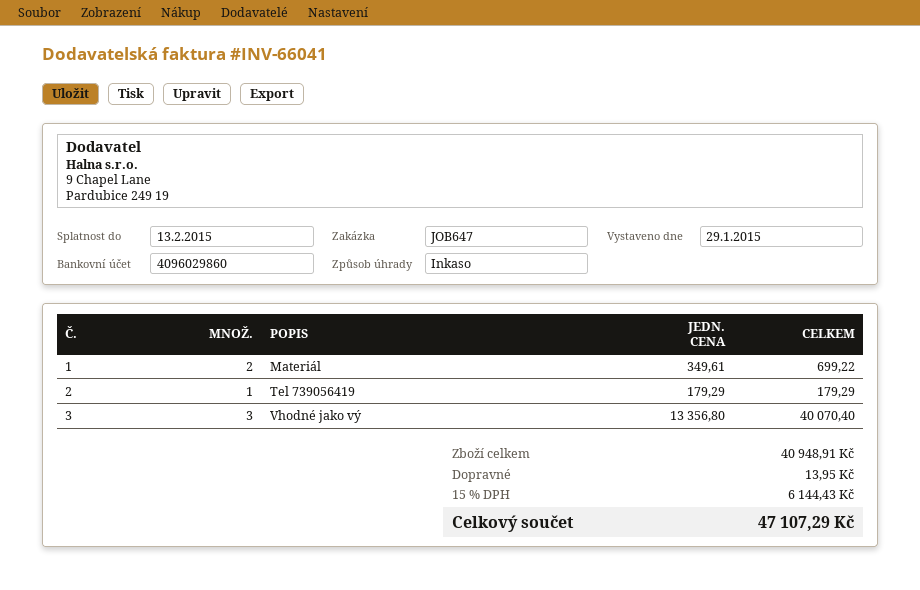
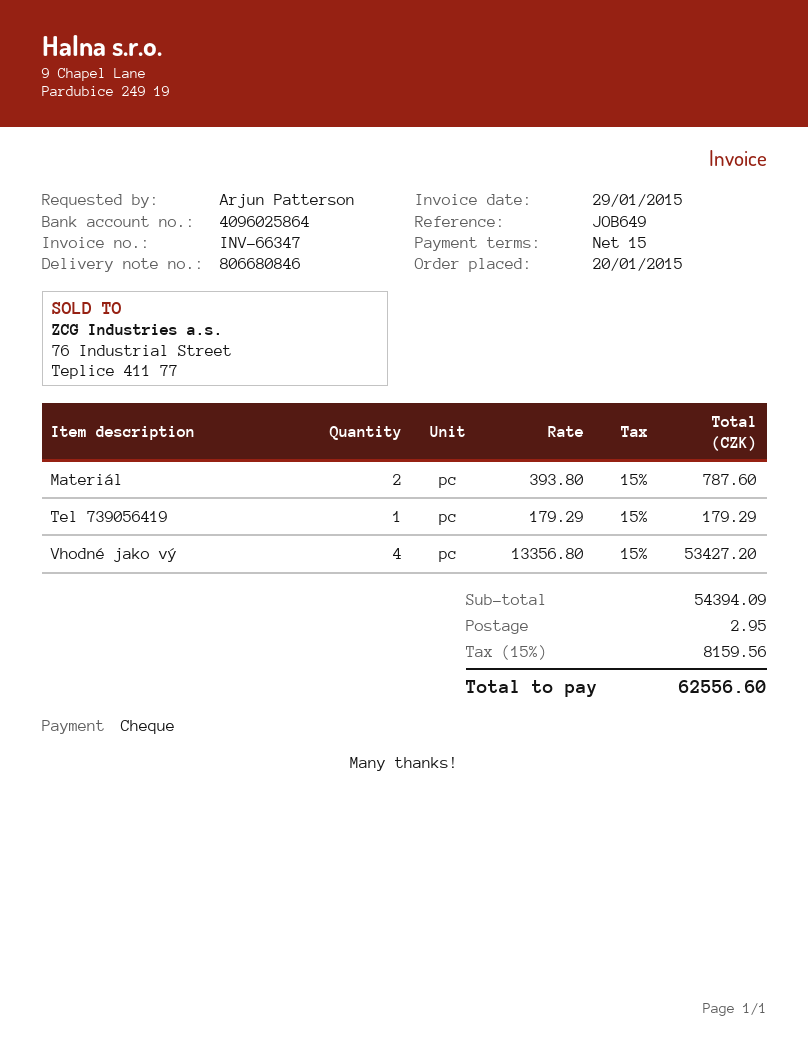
invoice number: INV-66041 -> INV-66347
reference: JOB647 -> JOB649
payment method: direct debit -> cheque
bank account: 4096029860 -> 4096025864
Materiál: 2 x 349.61 = 699.22 -> 2 x 393.80 = 787.60
Vhodné jako vý: 3 x 13356.80 = 40070.40 -> 4 x 13356.80 = 53427.20
subtotal: 40948.91 -> 54394.09
shipping: 13.95 -> 2.95
tax: 15% = 6144.43 -> 15% = 8159.56
total: 47107.29 -> 62556.60

